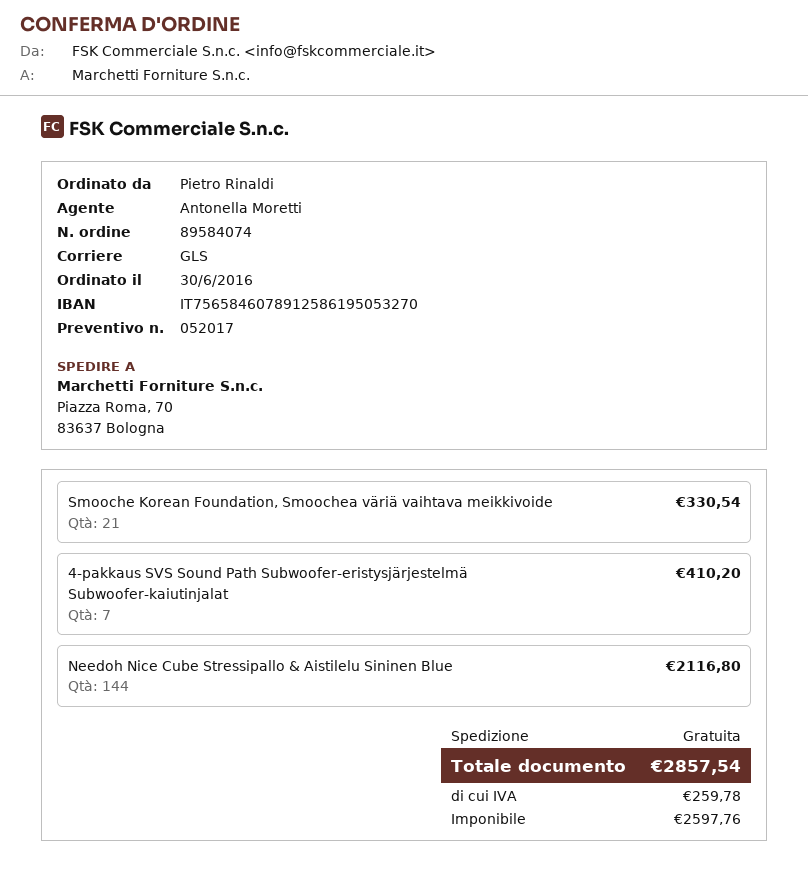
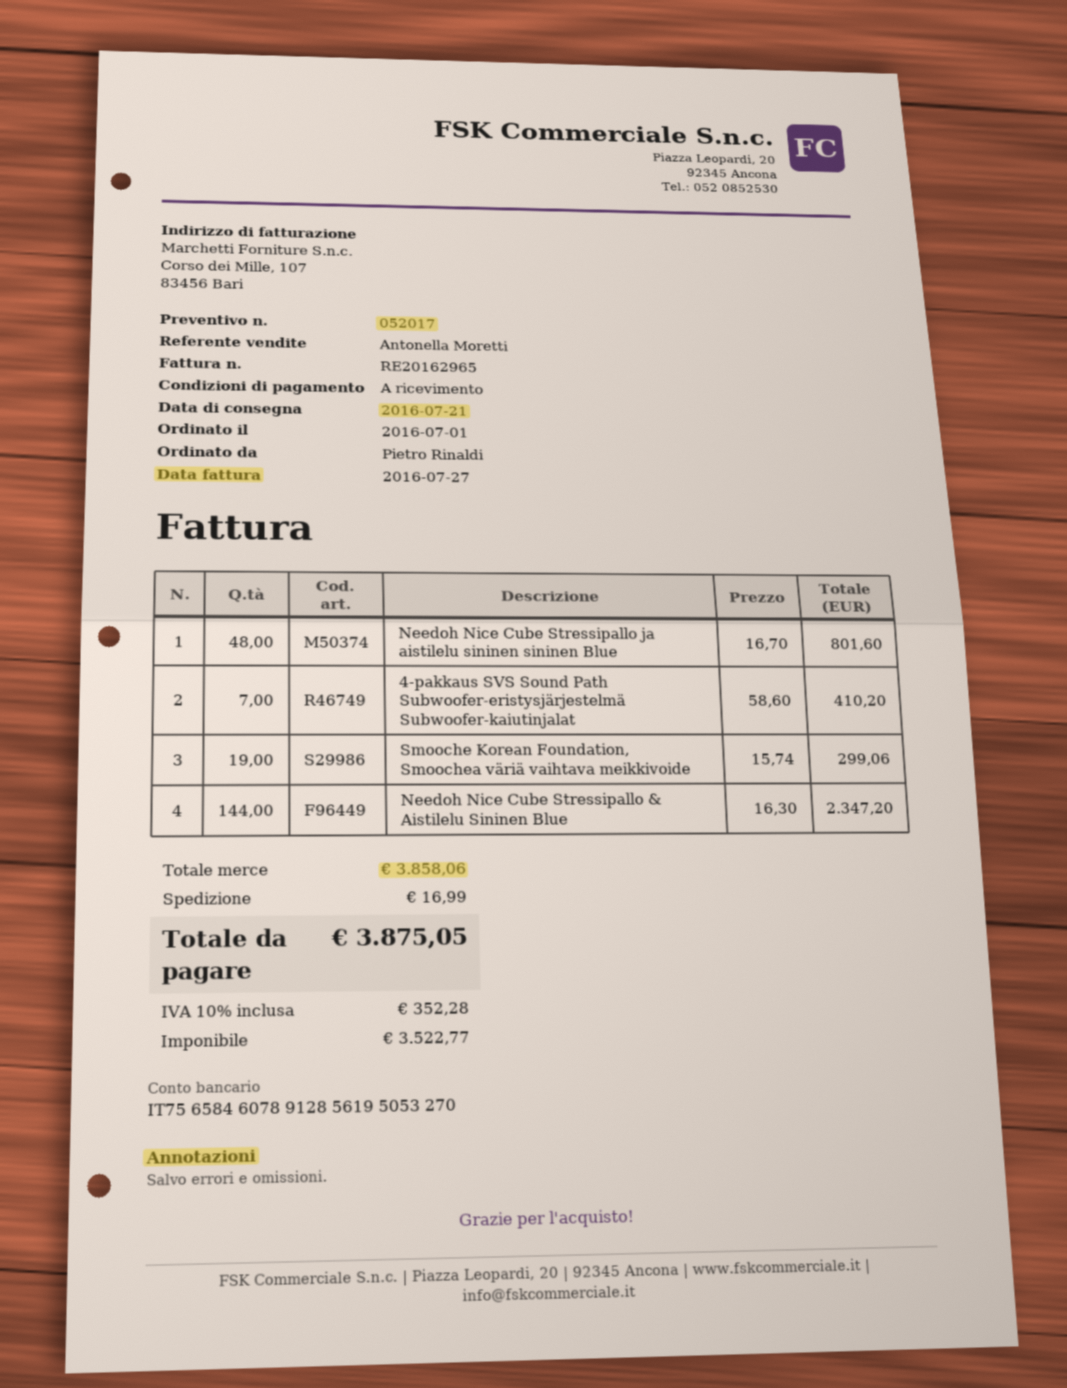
order date: 2016-06-30 -> 2016-07-01
bank account: IT7565846078912586195053270 -> IT7565846078912856195053270
Smooche Korean Foundation, Smoochea väriä vaihtava meikkivoide: 21 for 330.54 -> 19 for 299.06
Needoh Nice Cube Stressipallo & Aistilelu Sininen Blue: 144 for 2116.80 -> 144 for 2347.20
Needoh Nice Cube Stressipallo ja aistilelu sininen sininen Blue: none -> 48 for 801.60
shipping: 0.00 -> 16.99
net: 2597.76 -> 3522.77
tax: 259.78 -> 352.28
total: 2857.54 -> 3875.05

